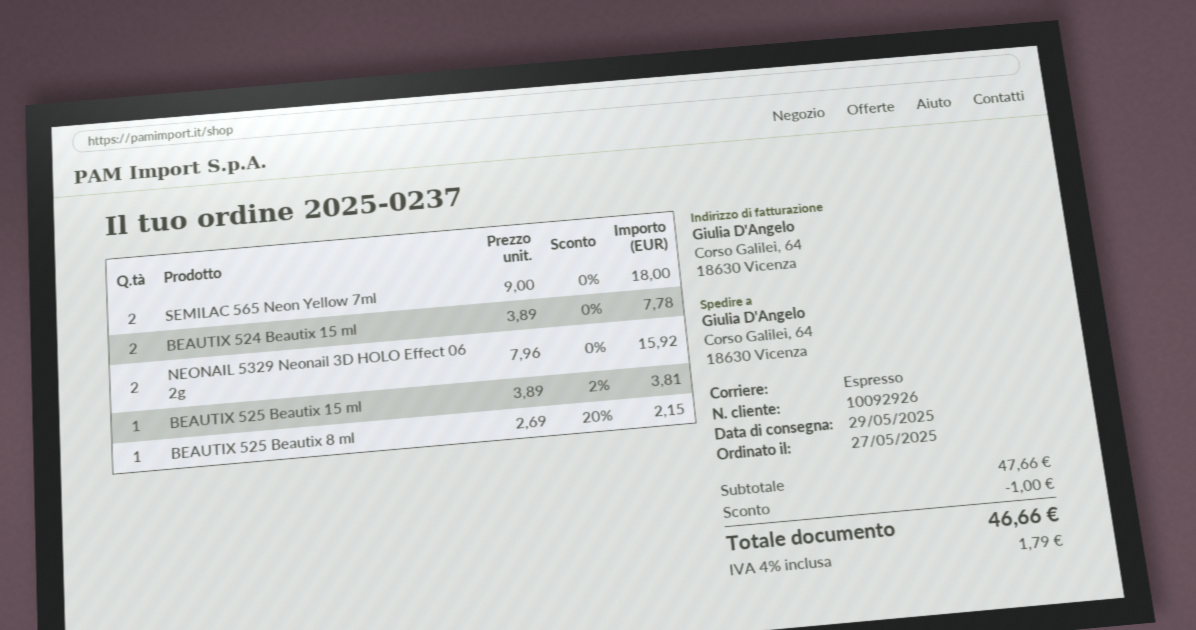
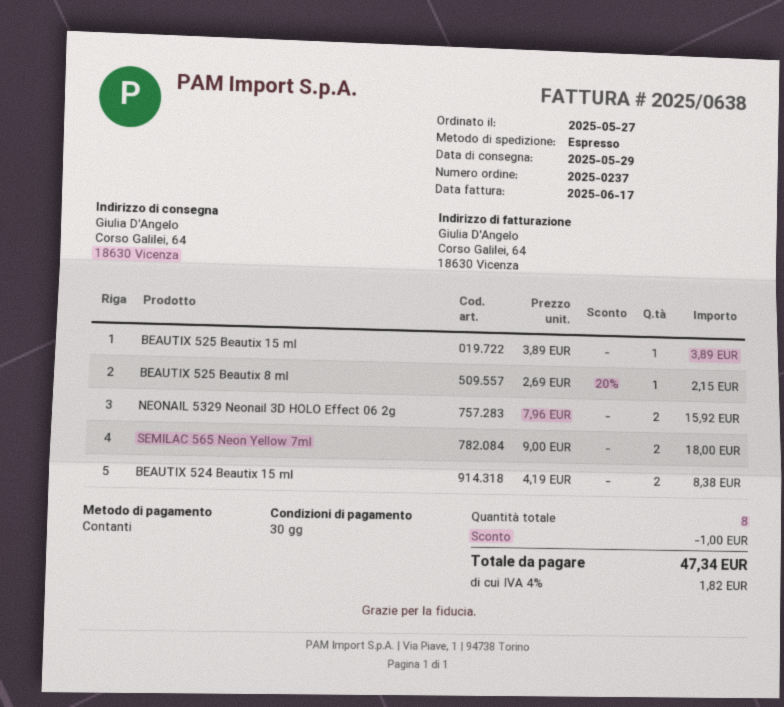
BEAUTIX 524 Beautix 15 ml: 2 x 3.89 = 7.78 -> 2 x 4.19 = 8.38
BEAUTIX 525 Beautix 15 ml: 1 x 3.89 - 2% = 3.81 -> 1 x 3.89 = 3.89
tax: 4% = 1.79 -> 4% = 1.82
total: 46.66 -> 47.34

